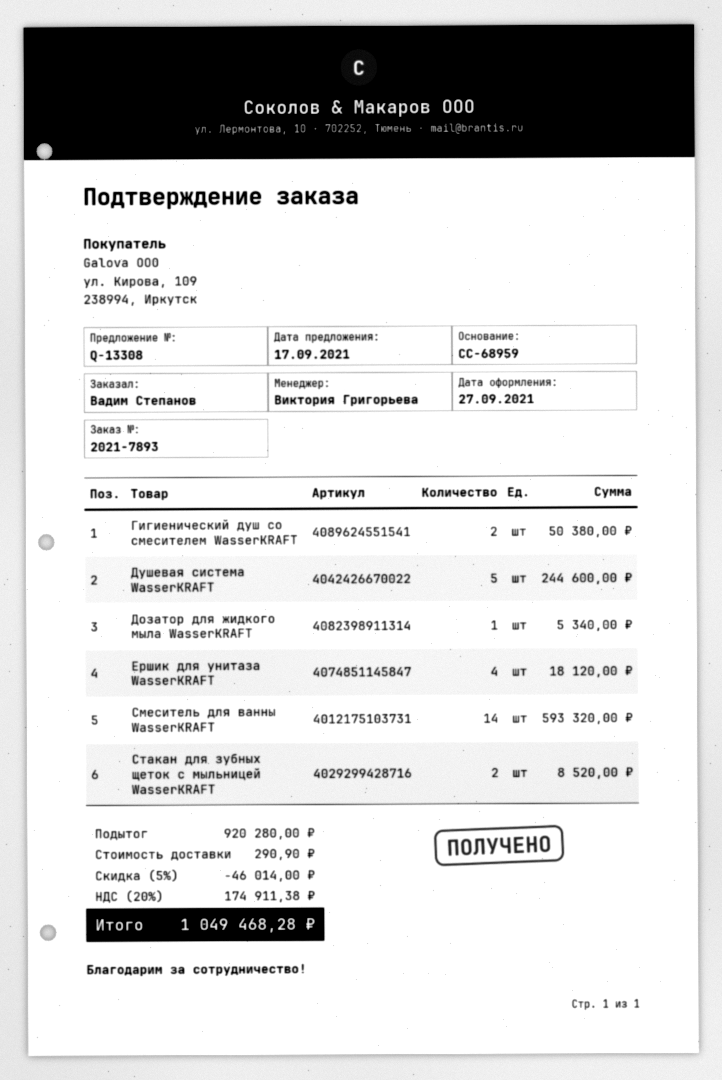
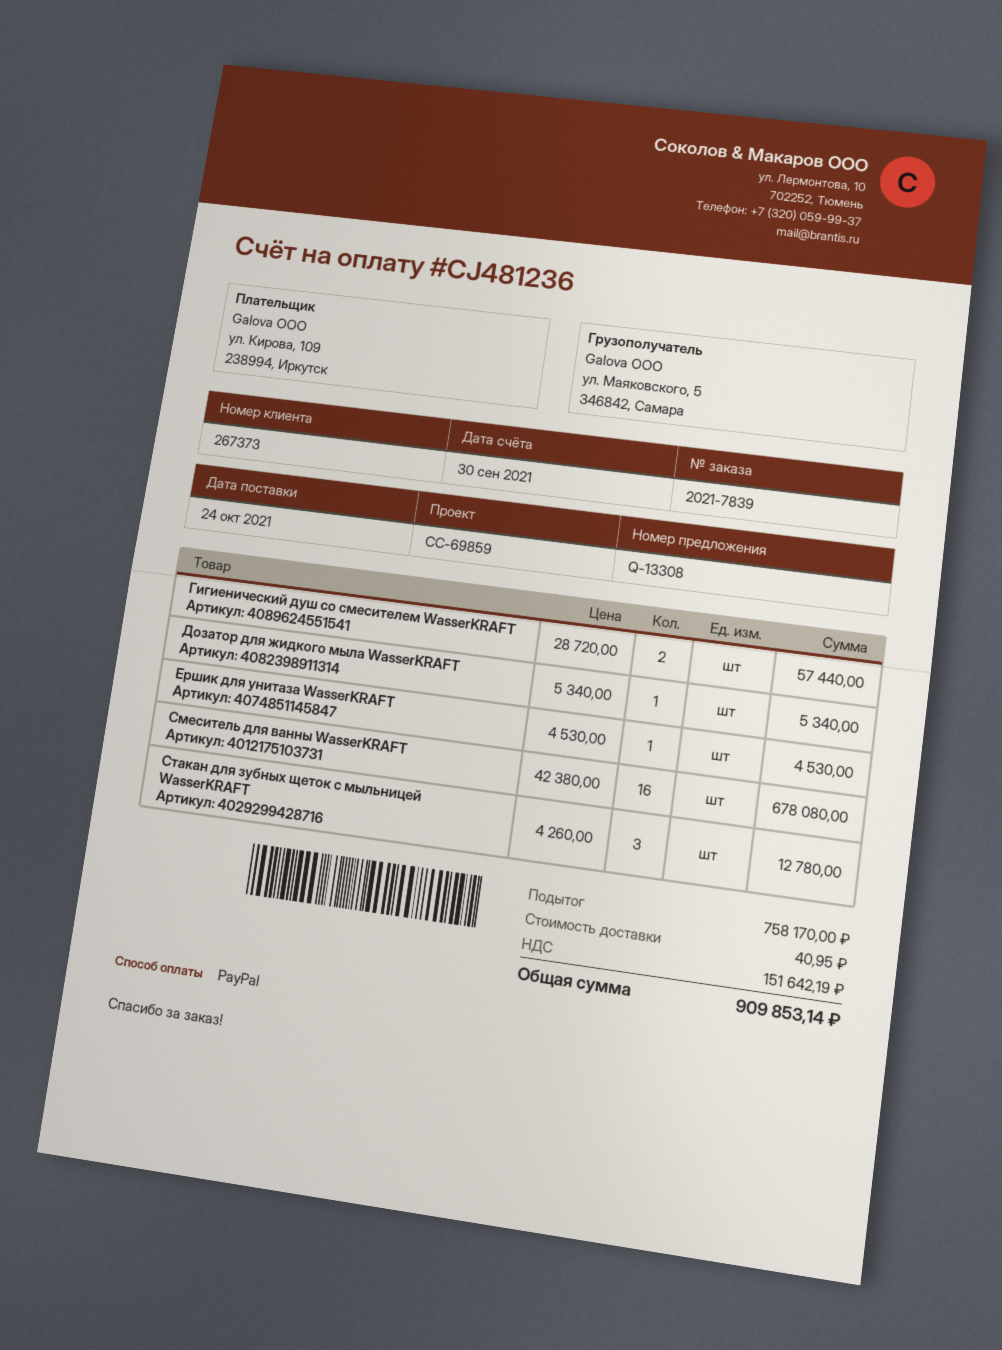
order number: 2021-7893 -> 2021-7839
reference: CC-68959 -> CC-69859
Гигиенический душ со смесителем WasserKRAFT: 2 for 50380.00 -> 2 for 57440.00
Душевая система WasserKRAFT: 5 for 244600.00 -> none
Ершик для унитаза WasserKRAFT: 4 for 18120.00 -> 1 for 4530.00
Смеситель для ванны WasserKRAFT: 14 for 593320.00 -> 16 for 678080.00
Стакан для зубных щеток с мыльницей WasserKRAFT: 2 for 8520.00 -> 3 for 12780.00
subtotal: 920280.00 -> 758170.00
discount: 5% = 46014.00 -> none
shipping: 290.90 -> 40.95
tax: 174911.38 -> 151642.19
total: 1049468.28 -> 909853.14

